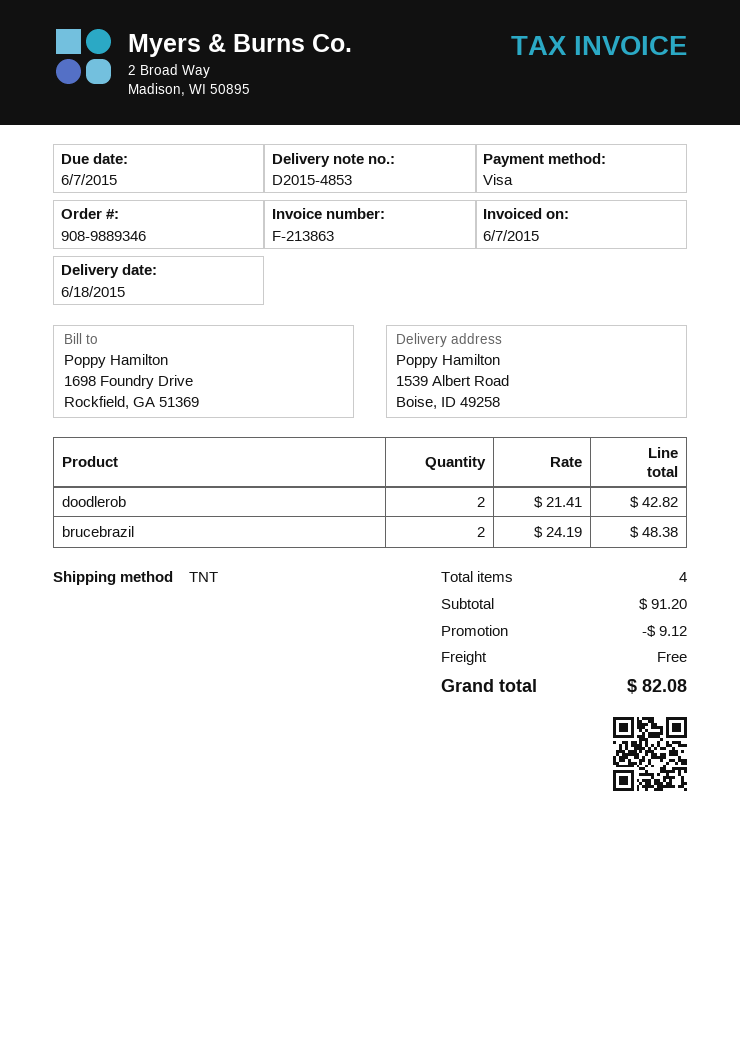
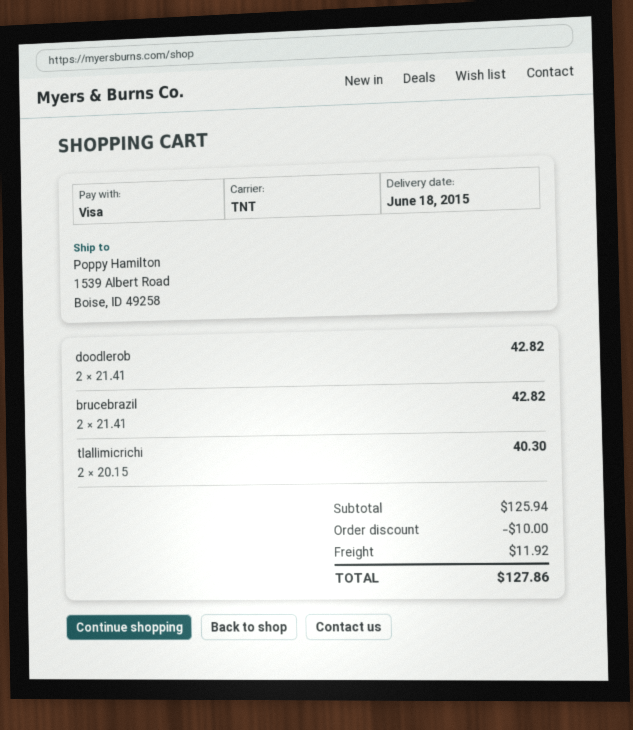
brucebrazil: 2 x 24.19 = 48.38 -> 2 x 21.41 = 42.82
tlallimicrichi: none -> 2 x 20.15 = 40.30
subtotal: 91.20 -> 125.94
discount: 9.12 -> 10.00
shipping: 0.00 -> 11.92
total: 82.08 -> 127.86

